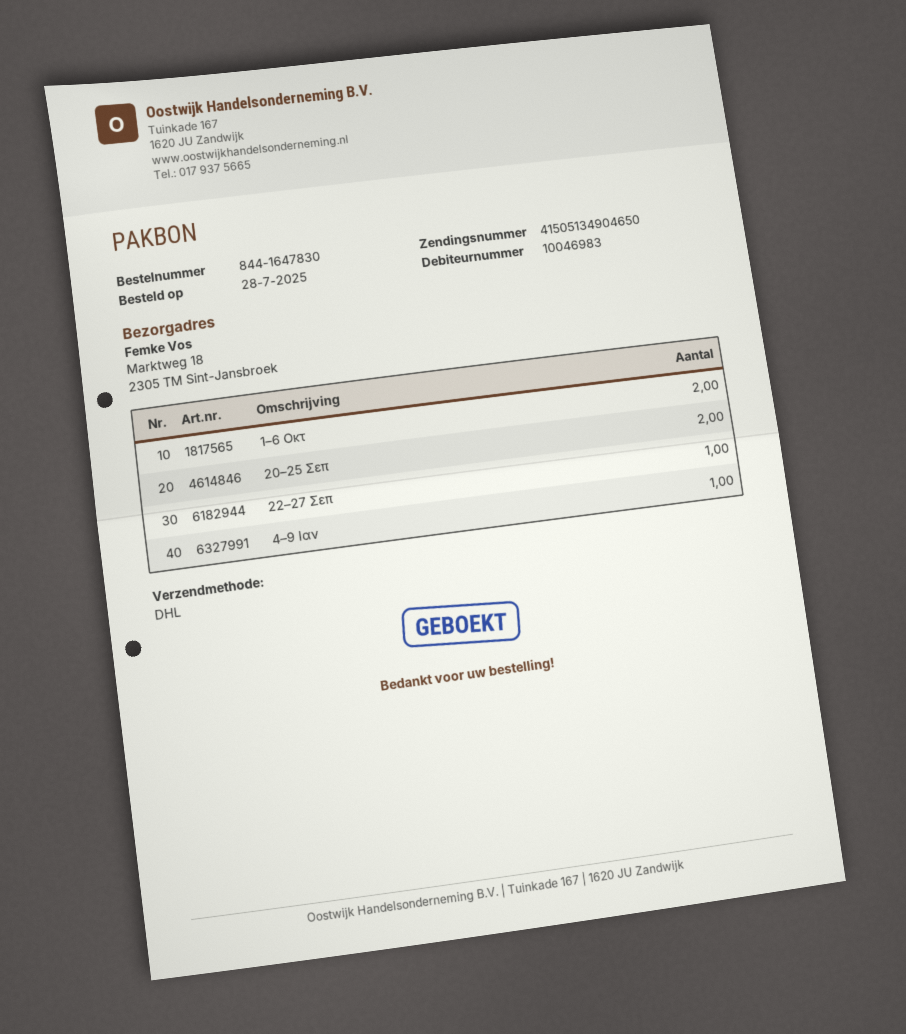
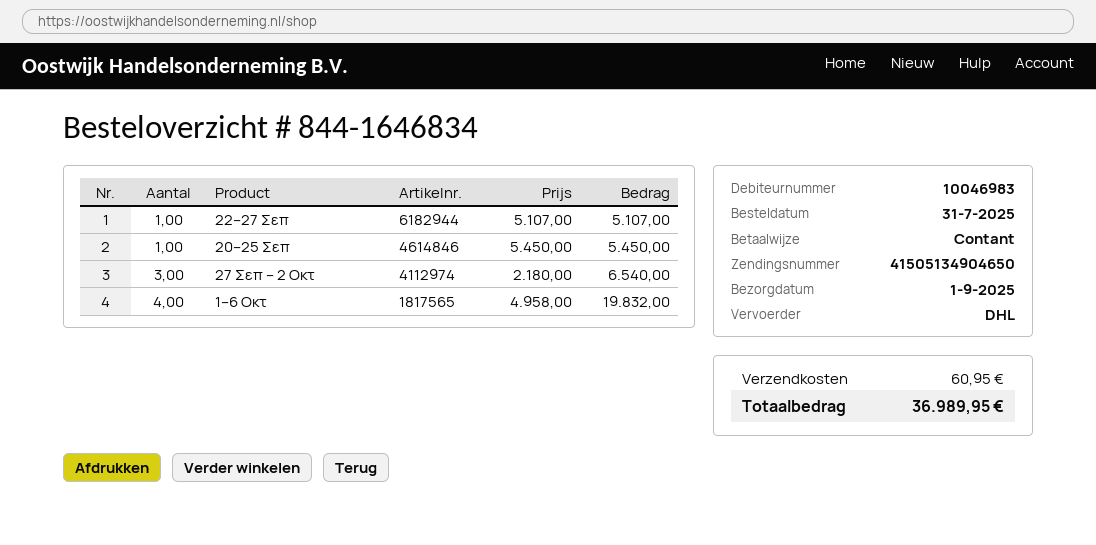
order number: 844-1647830 -> 844-1646834
order date: 2025-07-28 -> 2025-07-31
1–6 Οκτ: 2 -> 4
20–25 Σεπ: 2 -> 1
4–9 Ιαν: 1 -> none
27 Σεπ – 2 Οκτ: none -> 3

